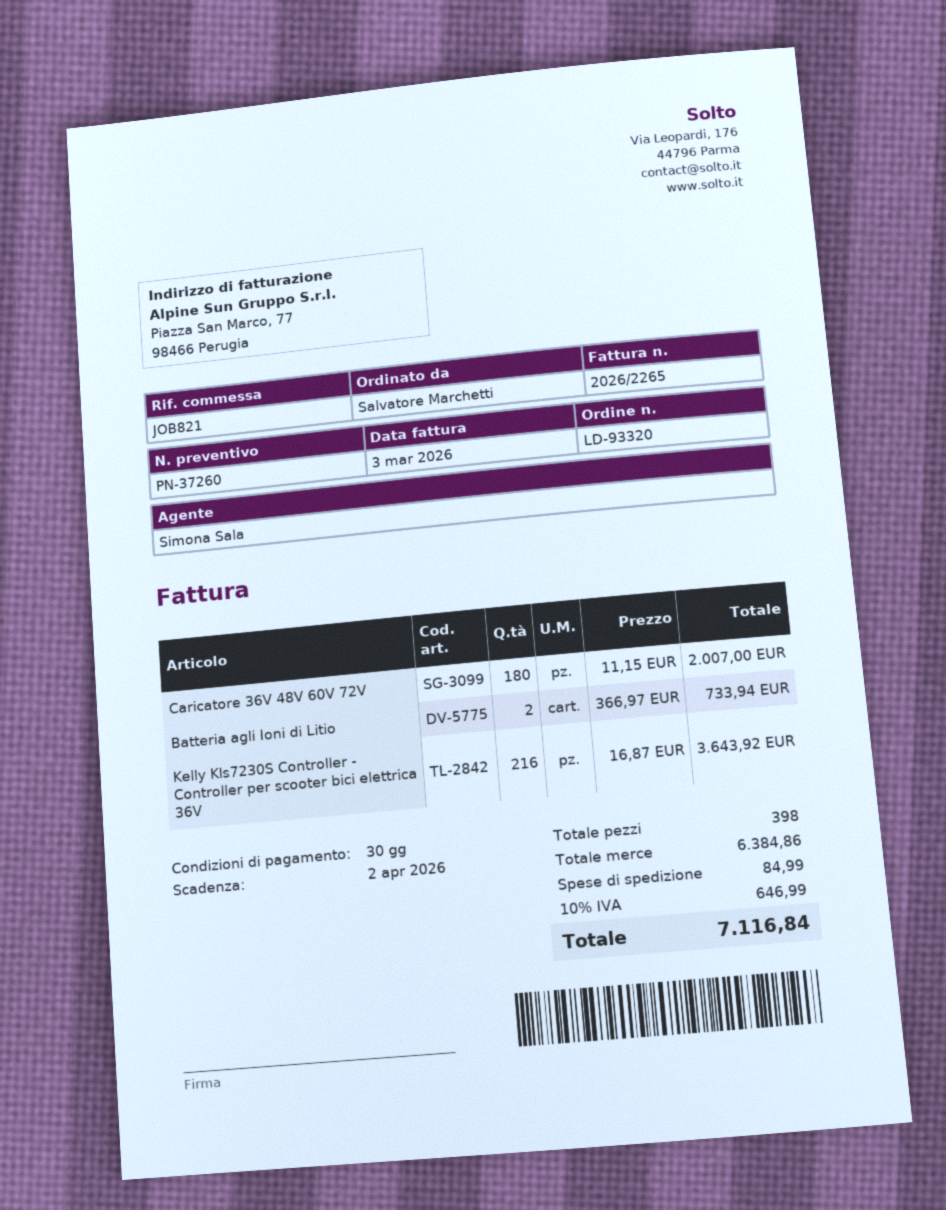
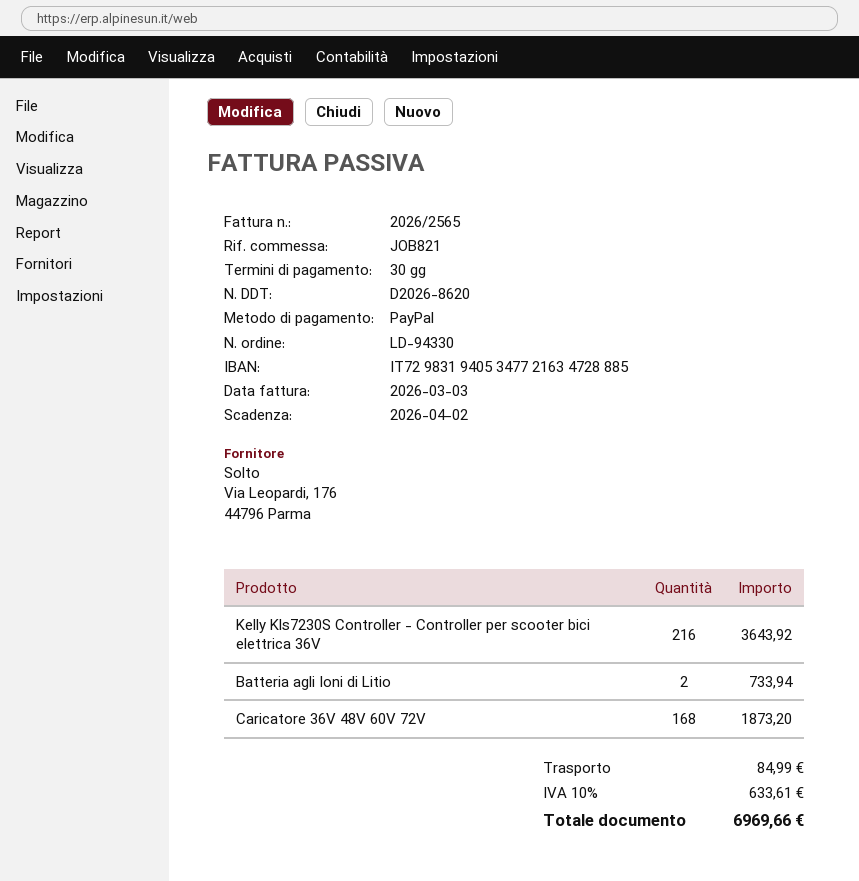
order number: LD-93320 -> LD-94330
invoice number: 2026/2265 -> 2026/2565
Caricatore 36V 48V 60V 72V: 180 for 2007.00 -> 168 for 1873.20
tax: 10% = 646.99 -> 10% = 633.61
total: 7116.84 -> 6969.66

